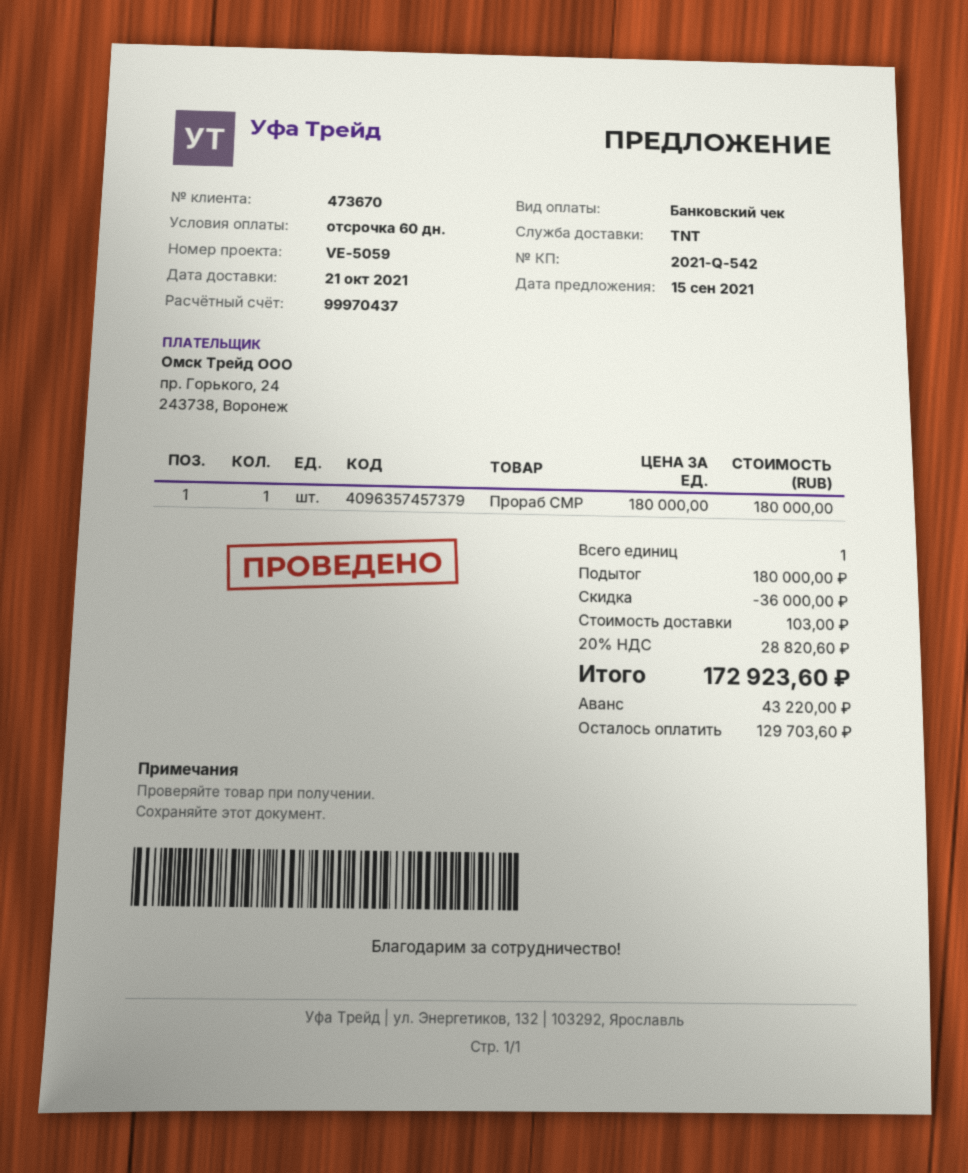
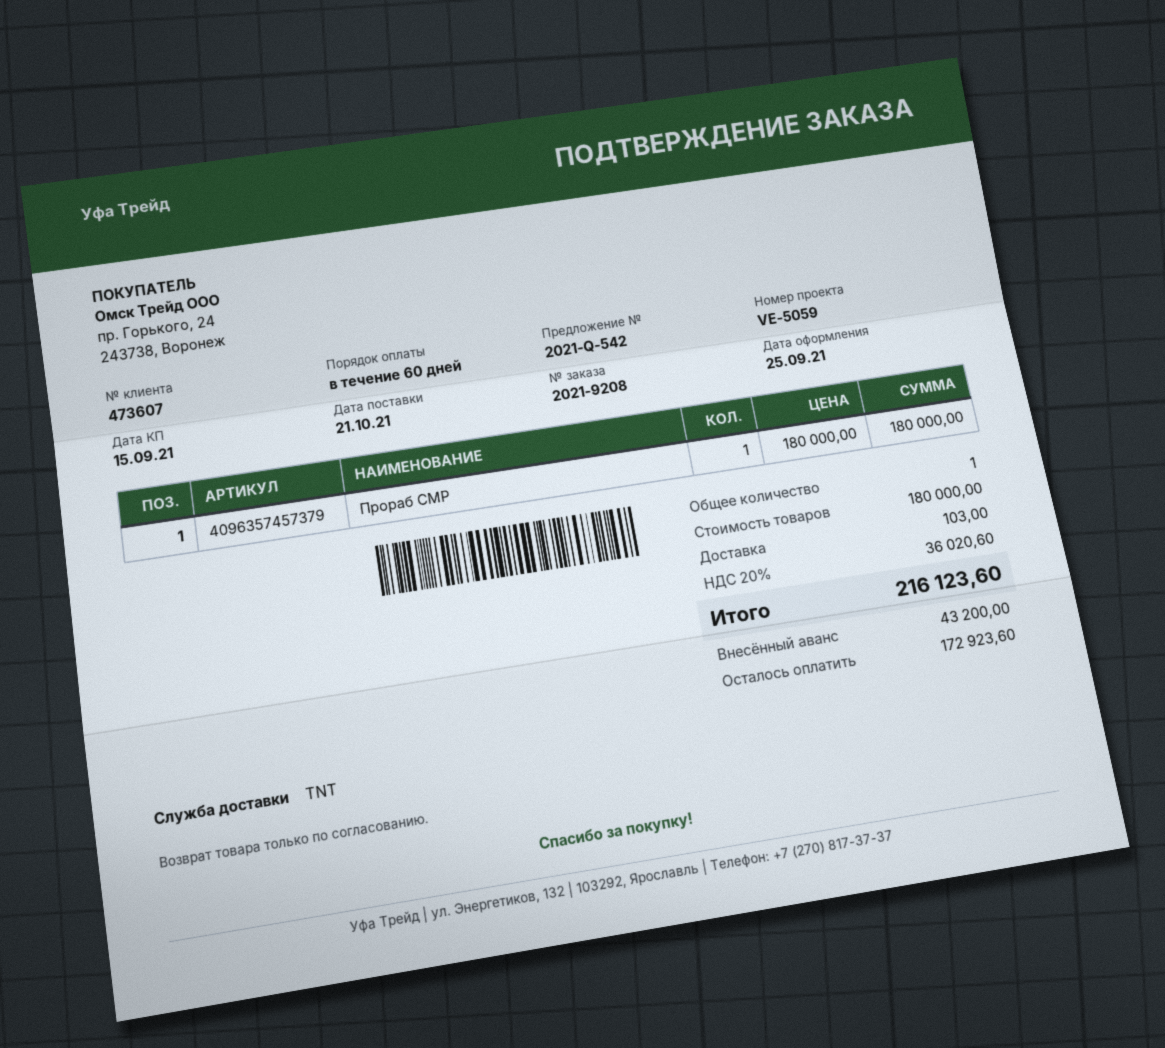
customer number: 473670 -> 473607
discount: 36000.00 -> none
tax: 20% = 28820.60 -> 20% = 36020.60
total: 172923.60 -> 216123.60
deposit: 43220.00 -> 43200.00
balance: 129703.60 -> 172923.60

